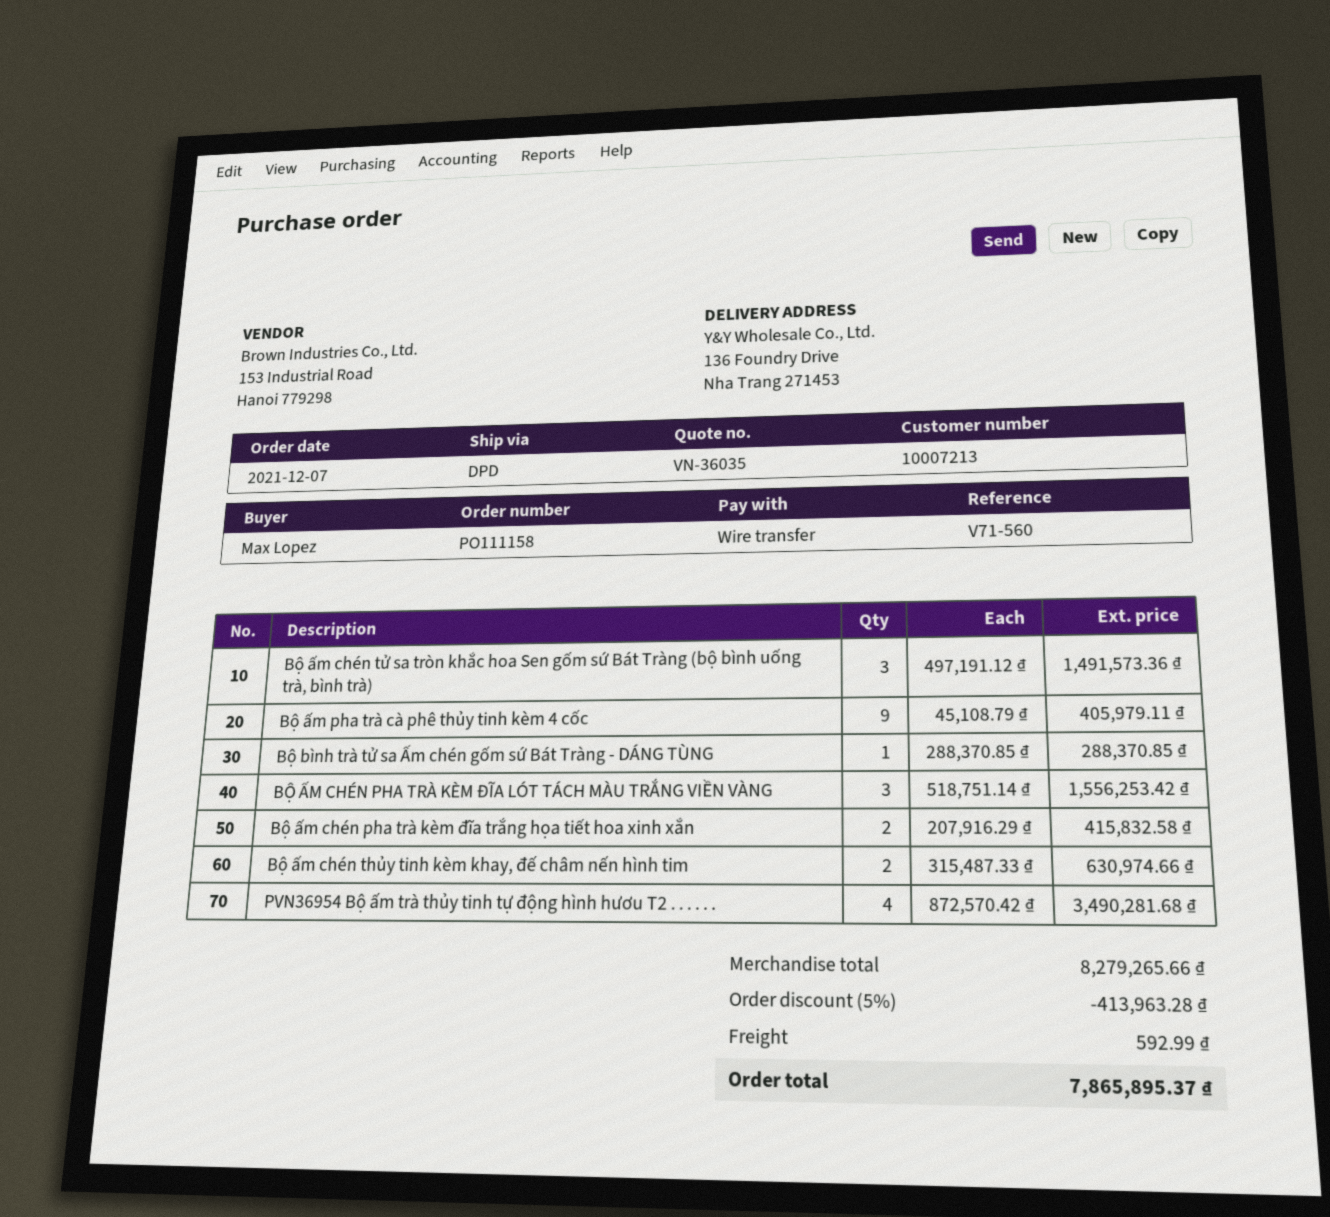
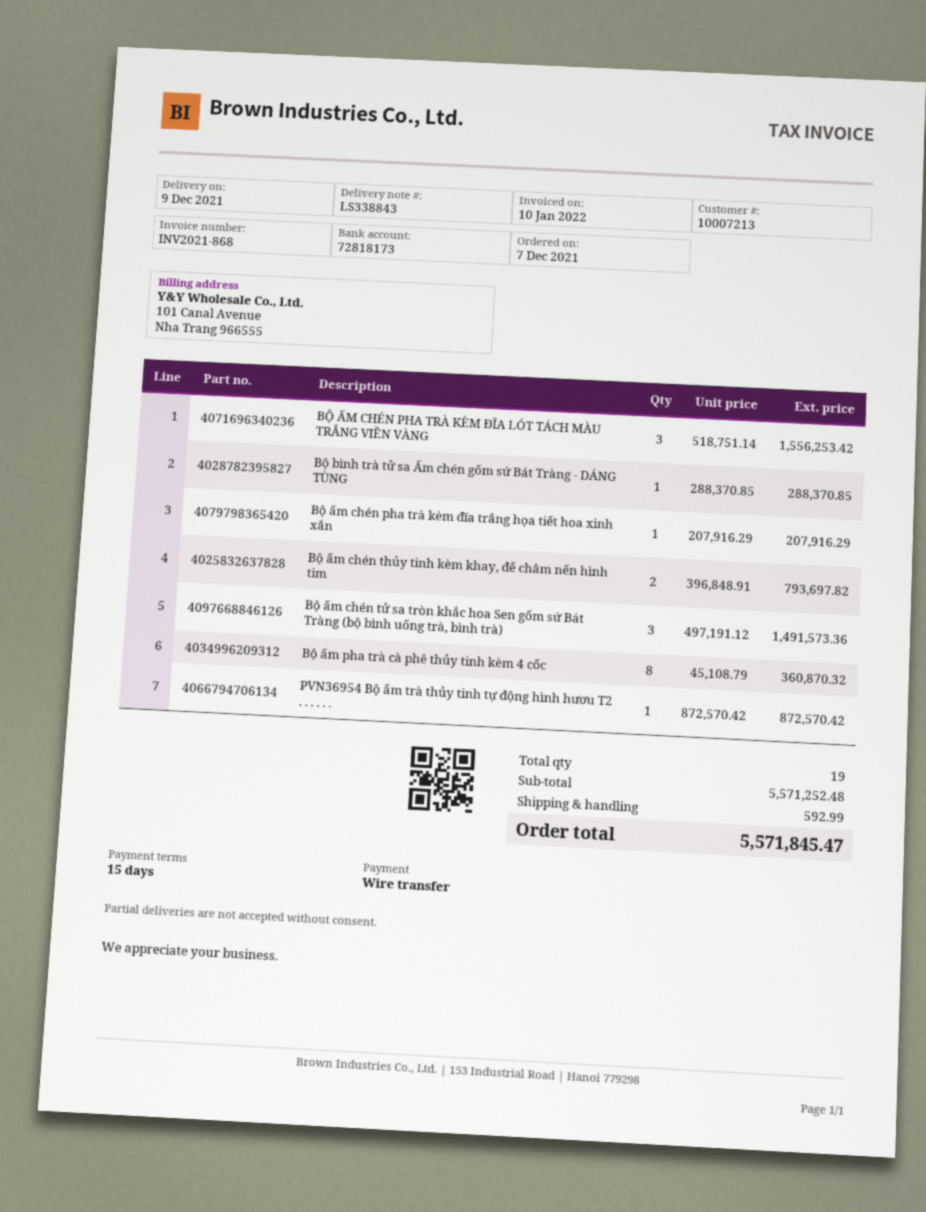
Bộ ấm pha trà cà phê thủy tinh kèm 4 cốc: 9 x 45108.79 = 405979.11 -> 8 x 45108.79 = 360870.32
Bộ ấm chén pha trà kèm đĩa trắng họa tiết hoa xinh xắn: 2 x 207916.29 = 415832.58 -> 1 x 207916.29 = 207916.29
Bộ ấm chén thủy tinh kèm khay, đế châm nến hình tim: 2 x 315487.33 = 630974.66 -> 2 x 396848.91 = 793697.82
PVN36954 Bộ ấm trà thủy tinh tự động hình hươu T2 . . . . . .: 4 x 872570.42 = 3490281.68 -> 1 x 872570.42 = 872570.42
subtotal: 8279265.66 -> 5571252.48
discount: 5% = 413963.28 -> none
total: 7865895.37 -> 5571845.47

